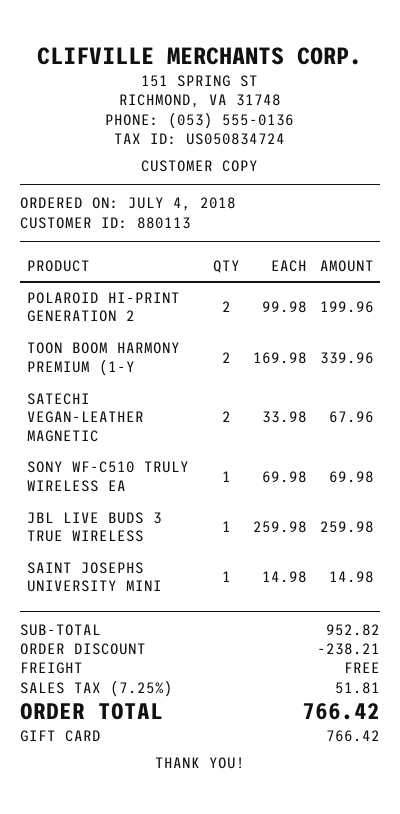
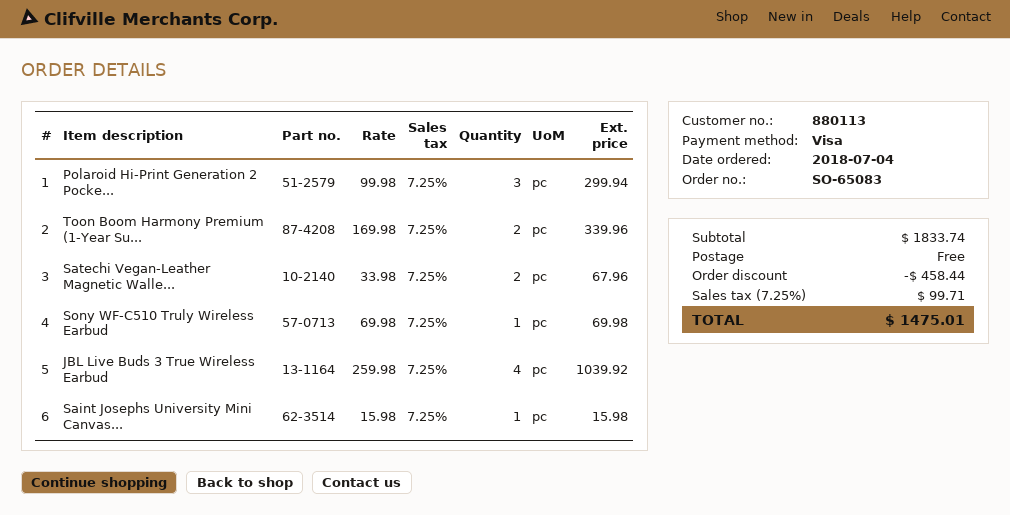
payment method: gift card -> Visa
POLAROID HI-PRINT GENERATION 2: 2 x 99.98 = 199.96 -> 3 x 99.98 = 299.94
JBL LIVE BUDS 3 TRUE WIRELESS: 1 x 259.98 = 259.98 -> 4 x 259.98 = 1039.92
SAINT JOSEPHS UNIVERSITY MINI: 1 x 14.98 = 14.98 -> 1 x 15.98 = 15.98
subtotal: 952.82 -> 1833.74
discount: 238.21 -> 458.44
tax: 7.25% = 51.81 -> 7.25% = 99.71
total: 766.42 -> 1475.01

